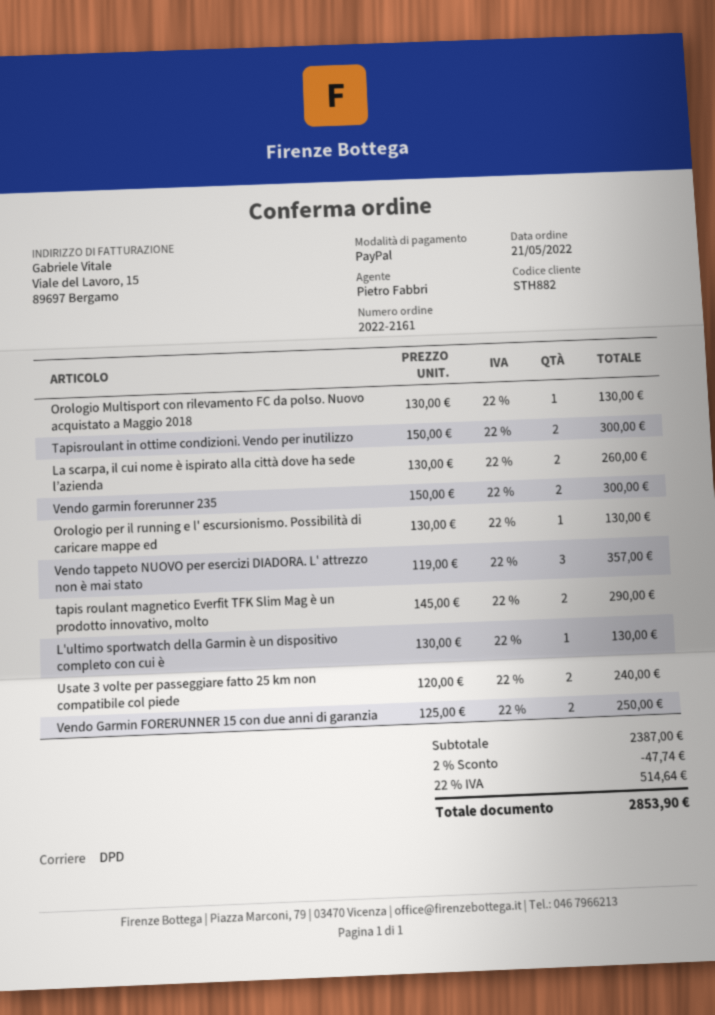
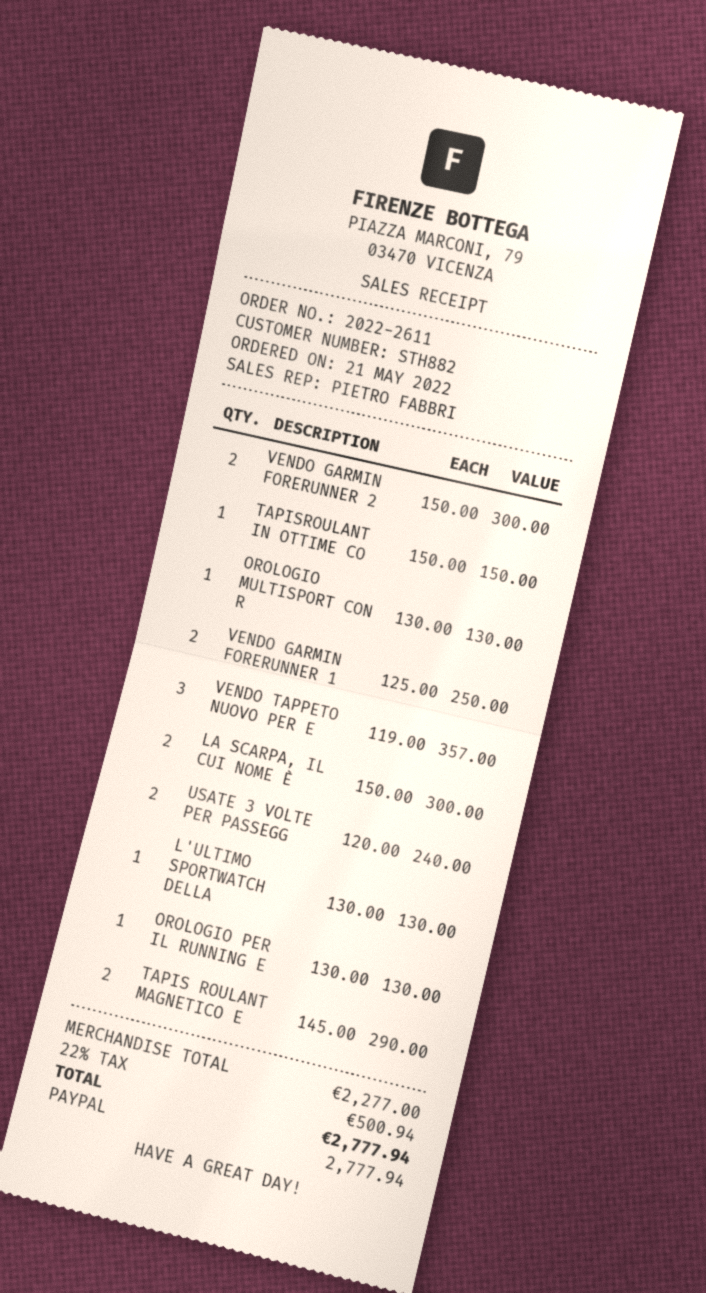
order number: 2022-2161 -> 2022-2611
Tapisroulant in ottime condizioni. Vendo per inutilizzo: 2 x 150.00 = 300.00 -> 1 x 150.00 = 150.00
La scarpa, il cui nome è ispirato alla città dove ha sede l’azienda: 2 x 130.00 = 260.00 -> 2 x 150.00 = 300.00
subtotal: 2387.00 -> 2277.00
discount: 2% = 47.74 -> none
tax: 22% = 514.64 -> 22% = 500.94
total: 2853.90 -> 2777.94

